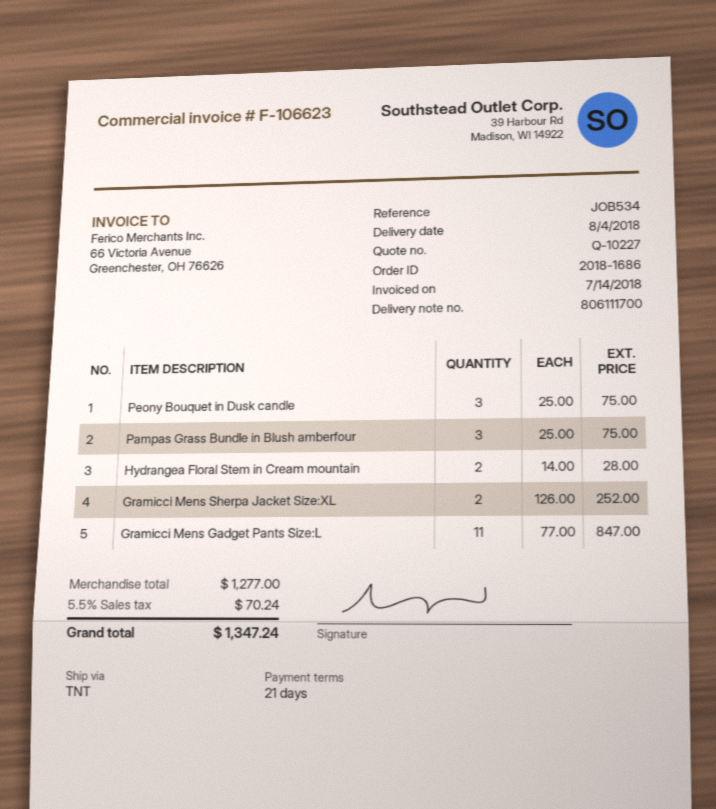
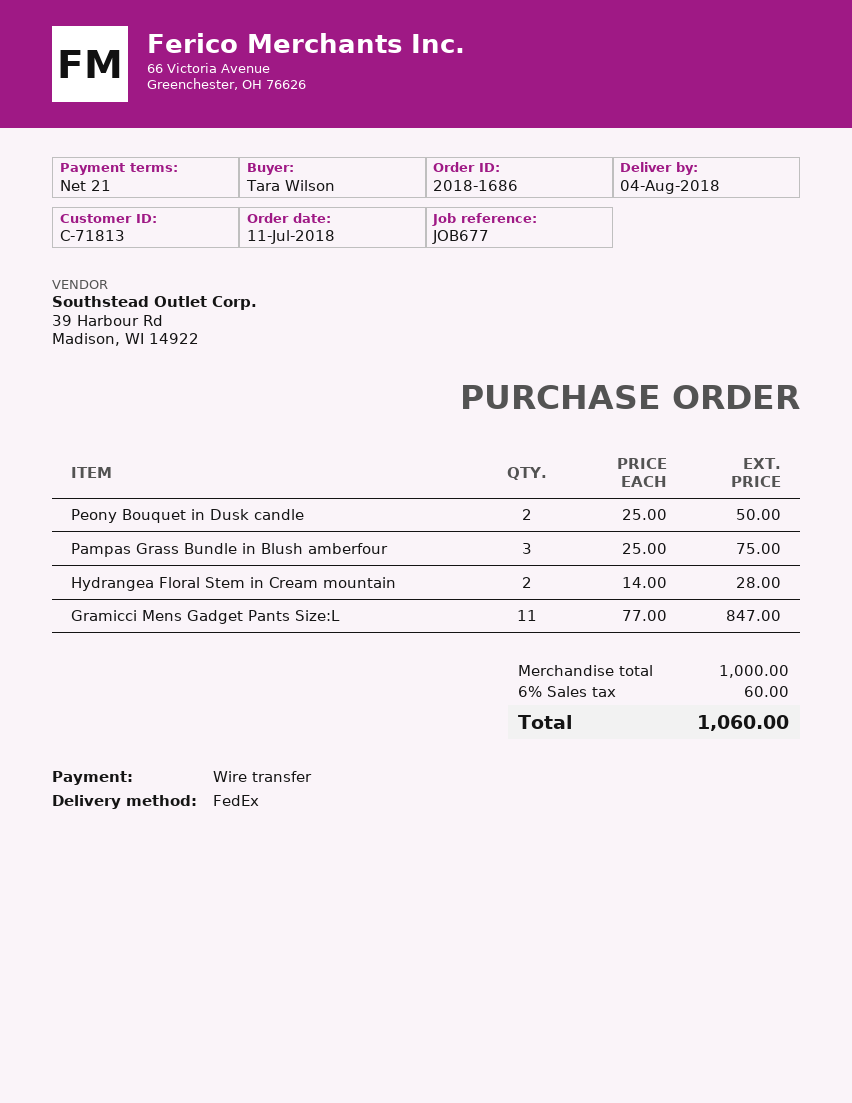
reference: JOB534 -> JOB677
shipping method: TNT -> FedEx
Peony Bouquet in Dusk candle: 3 x 25.00 = 75.00 -> 2 x 25.00 = 50.00
Gramicci Mens Sherpa Jacket Size:XL: 2 x 126.00 = 252.00 -> none
subtotal: 1277.00 -> 1000.00
tax: 5.5% = 70.24 -> 6% = 60.00
total: 1347.24 -> 1060.00

